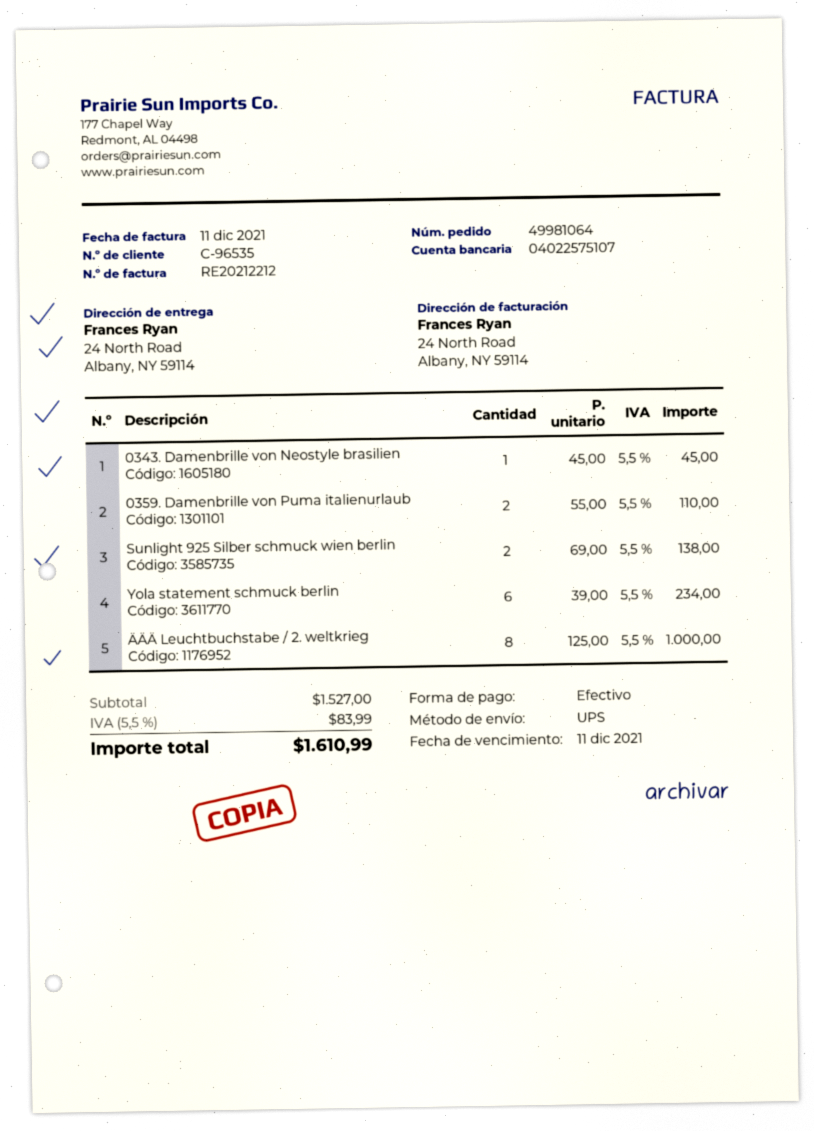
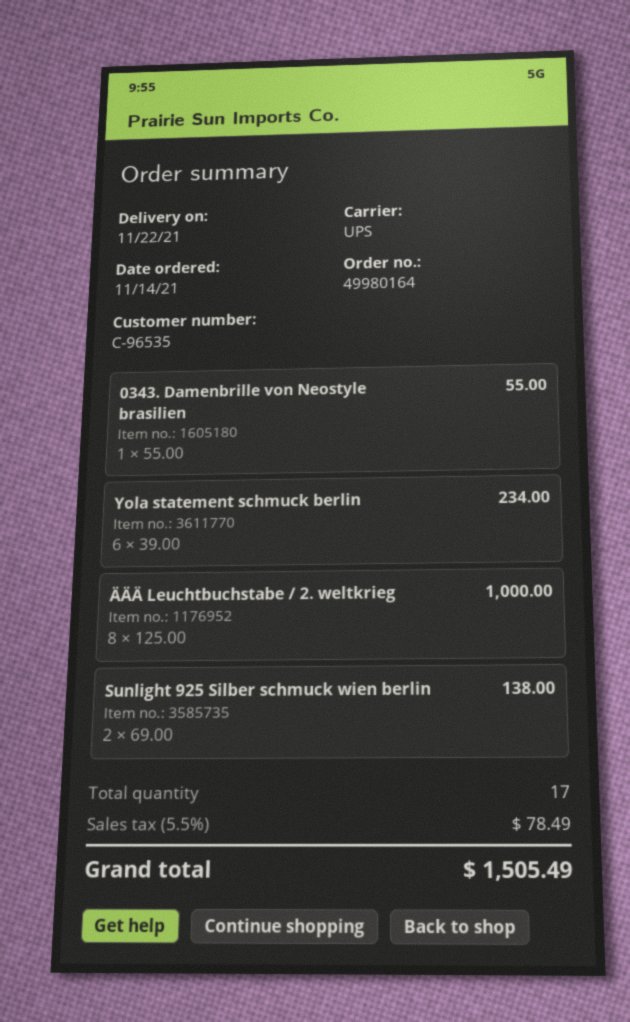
order number: 49981064 -> 49980164
0343. Damenbrille von Neostyle brasilien: 1 x 45.00 = 45.00 -> 1 x 55.00 = 55.00
0359. Damenbrille von Puma italienurlaub: 2 x 55.00 = 110.00 -> none
tax: 5.5% = 83.99 -> 5.5% = 78.49
total: 1610.99 -> 1505.49

